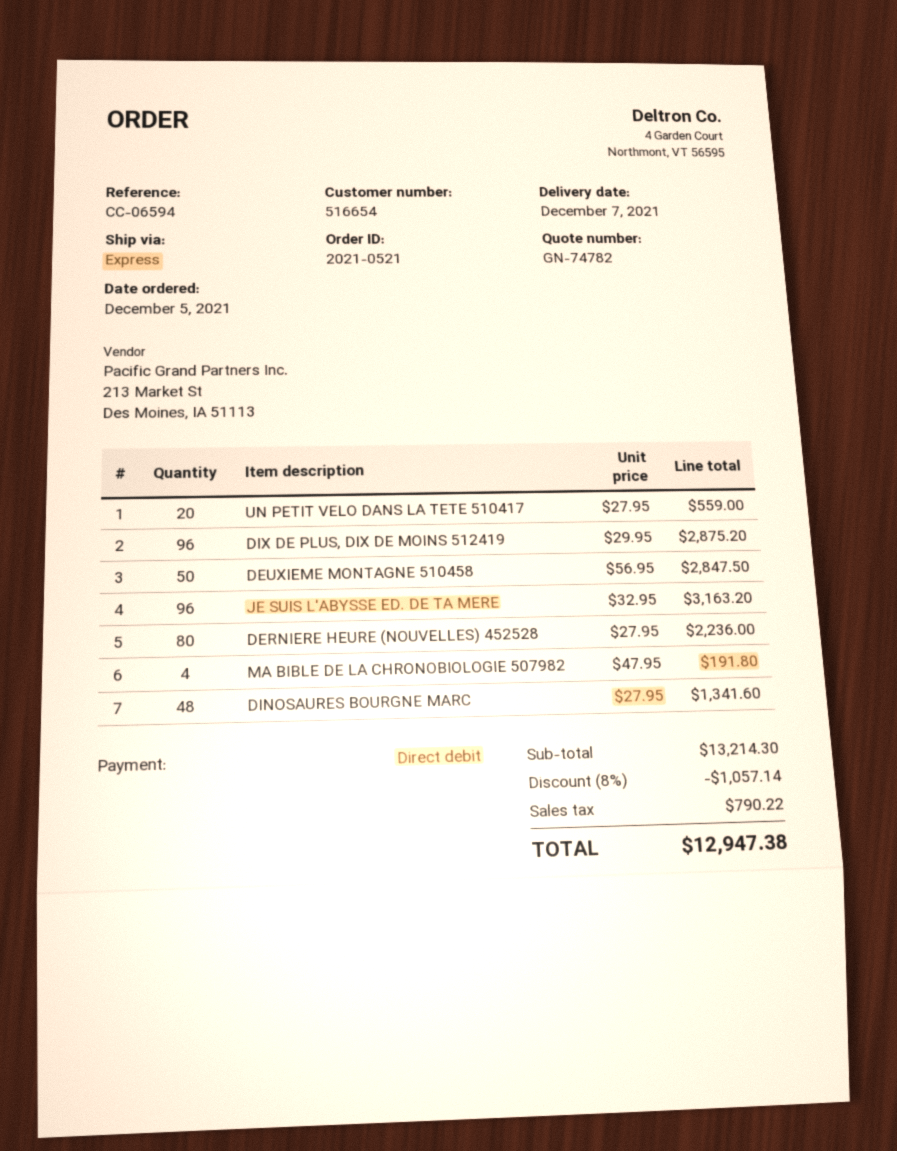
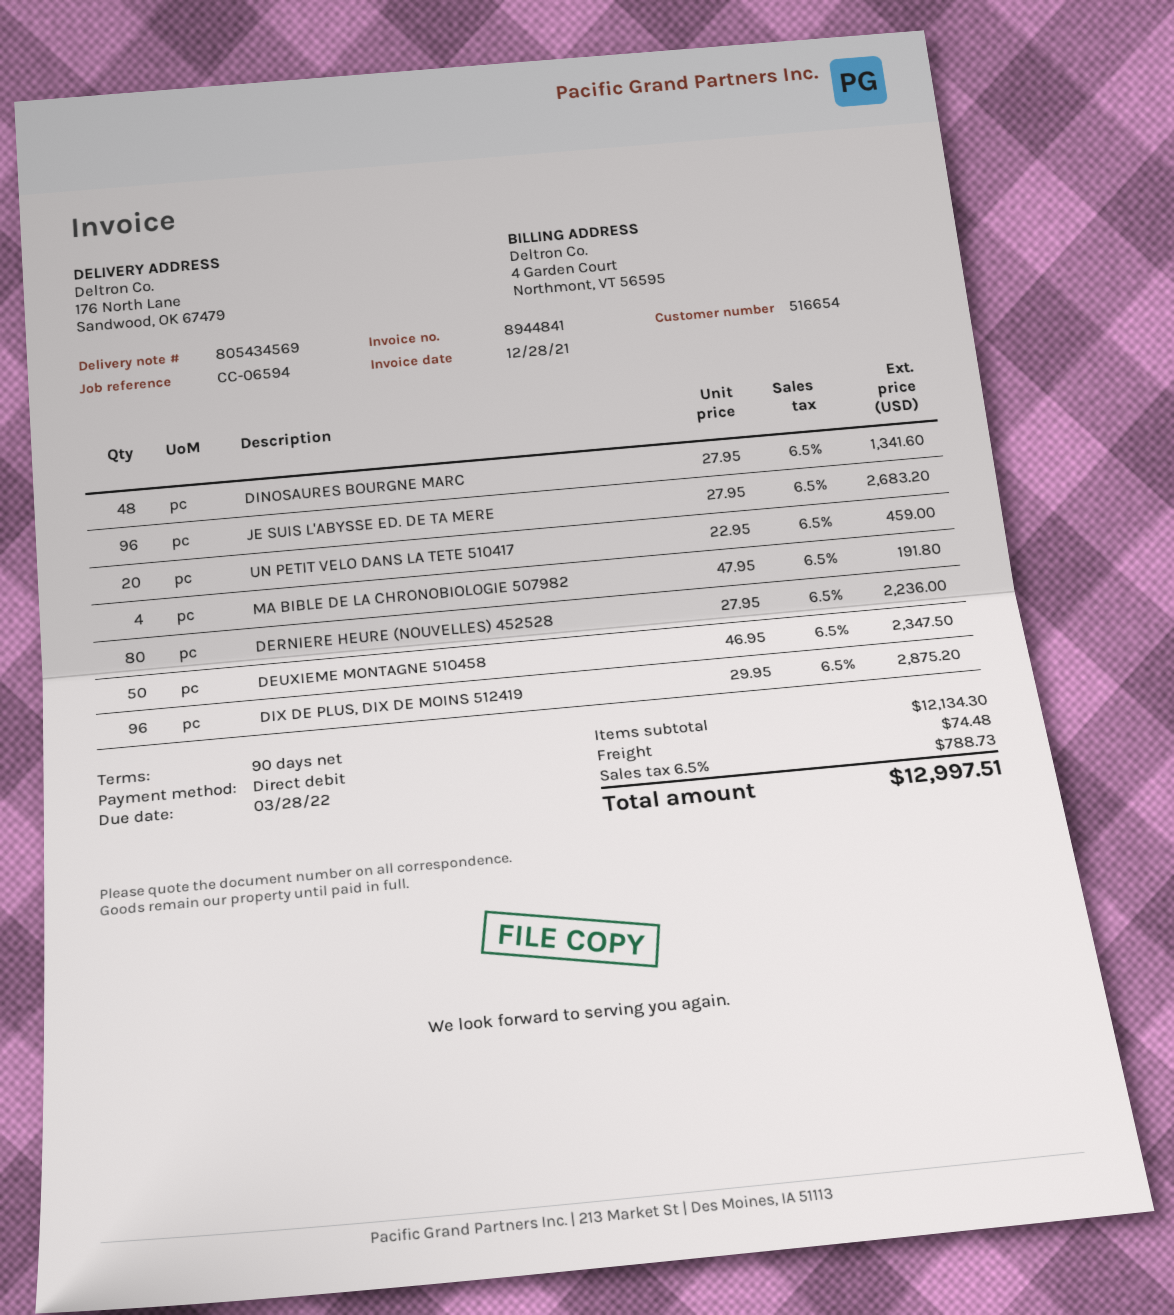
UN PETIT VELO DANS LA TETE 510417: 20 x 27.95 = 559.00 -> 20 x 22.95 = 459.00
DEUXIEME MONTAGNE 510458: 50 x 56.95 = 2847.50 -> 50 x 46.95 = 2347.50
JE SUIS L'ABYSSE ED. DE TA MERE: 96 x 32.95 = 3163.20 -> 96 x 27.95 = 2683.20
subtotal: 13214.30 -> 12134.30
discount: 8% = 1057.14 -> none
shipping: none -> 74.48
tax: 790.22 -> 788.73
total: 12947.38 -> 12997.51

